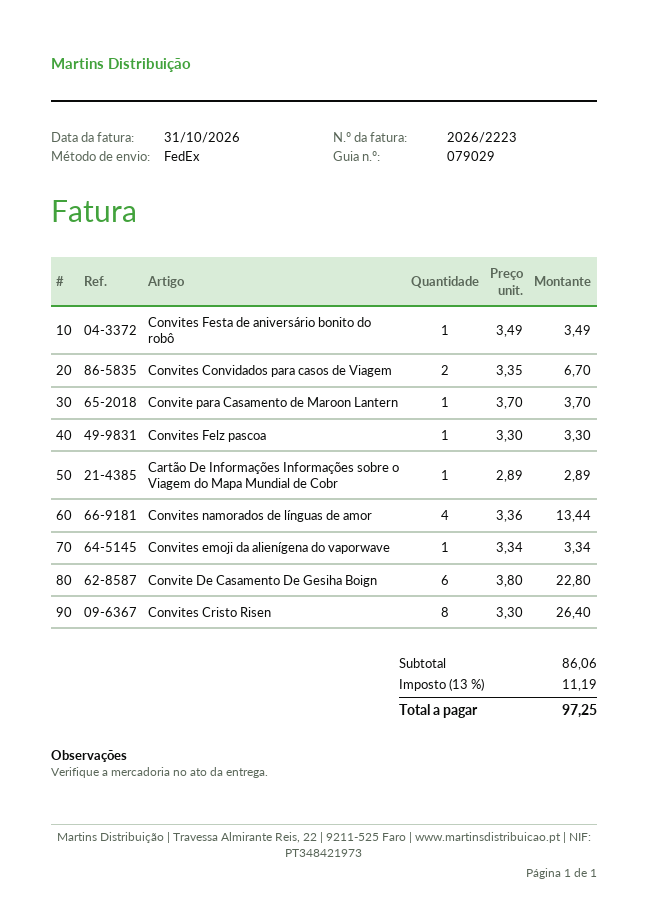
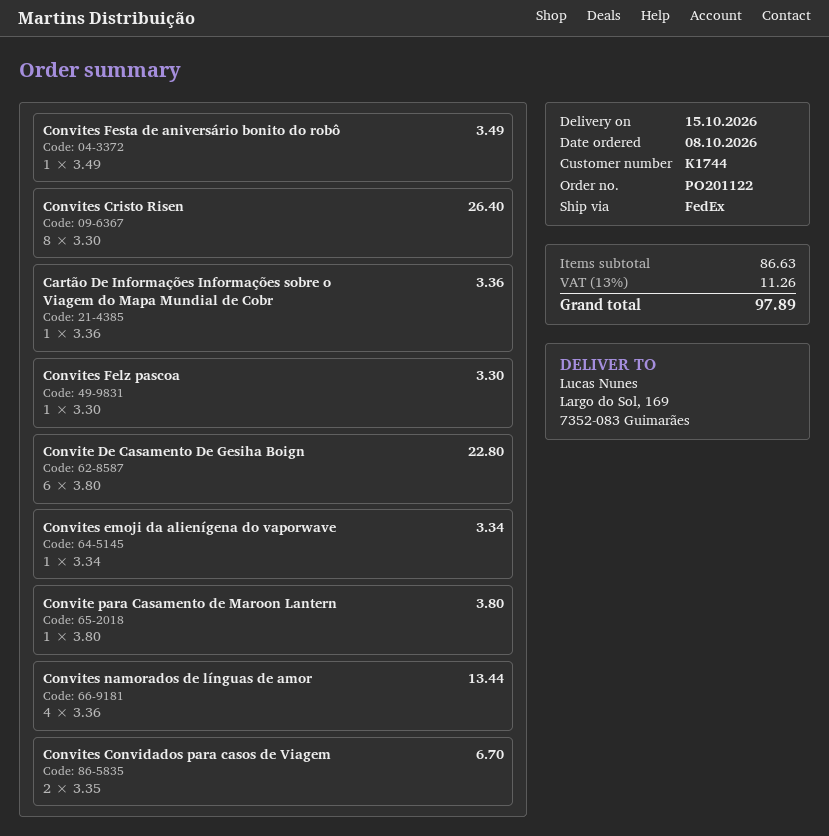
Convite para Casamento de Maroon Lantern: 1 x 3.70 = 3.70 -> 1 x 3.80 = 3.80
Cartão De Informações Informações sobre o Viagem do Mapa Mundial de Cobr: 1 x 2.89 = 2.89 -> 1 x 3.36 = 3.36
subtotal: 86.06 -> 86.63
tax: 13% = 11.19 -> 13% = 11.26
total: 97.25 -> 97.89

